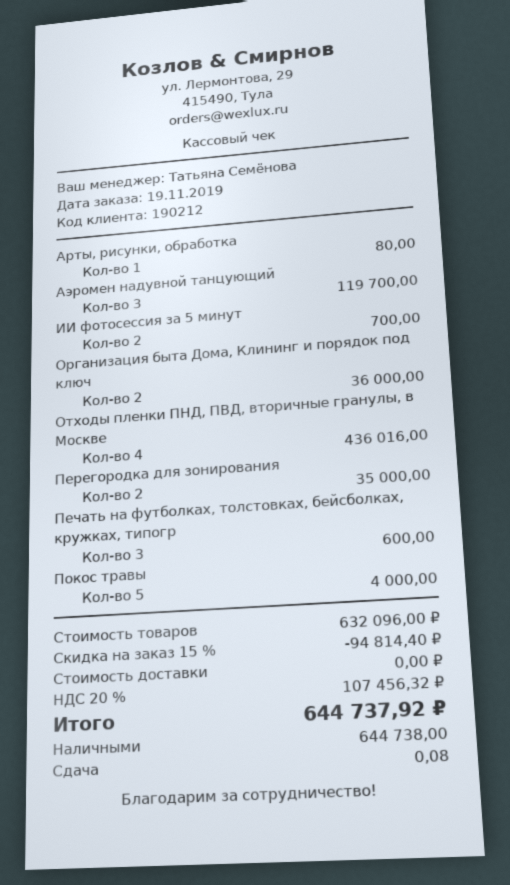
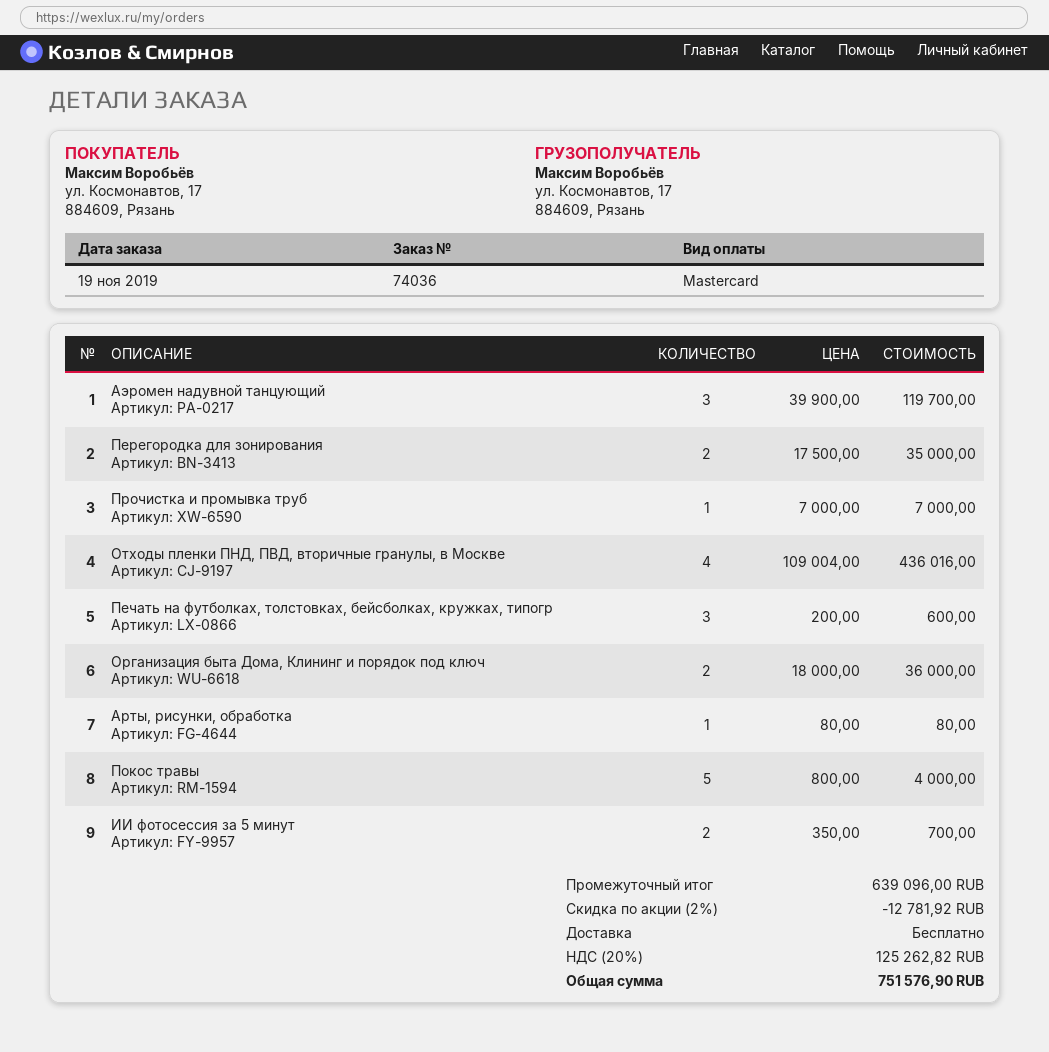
payment method: cash -> Mastercard
Прочистка и промывка труб: none -> 1 for 7000.00
subtotal: 632096.00 -> 639096.00
discount: 15% = 94814.40 -> 2% = 12781.92
tax: 20% = 107456.32 -> 20% = 125262.82
total: 644737.92 -> 751576.90

